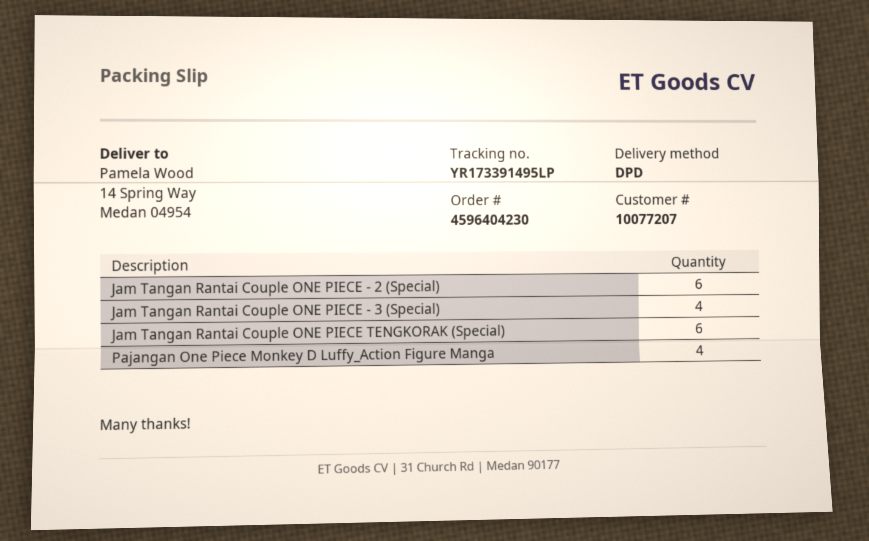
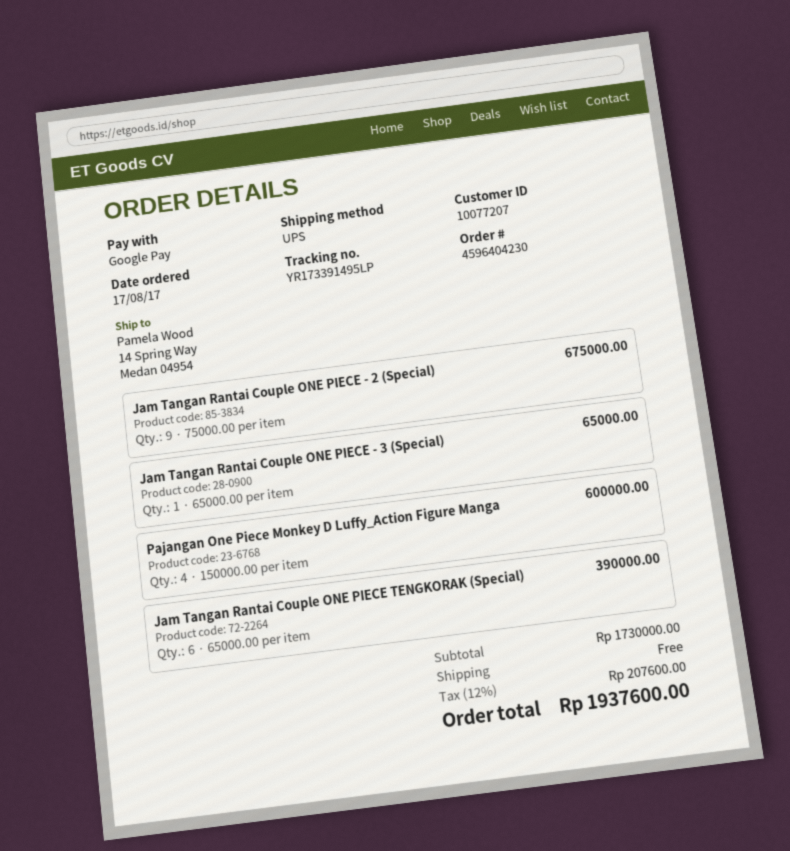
shipping method: DPD -> UPS
Jam Tangan Rantai Couple ONE PIECE - 2 (Special): 6 -> 9
Jam Tangan Rantai Couple ONE PIECE - 3 (Special): 4 -> 1

